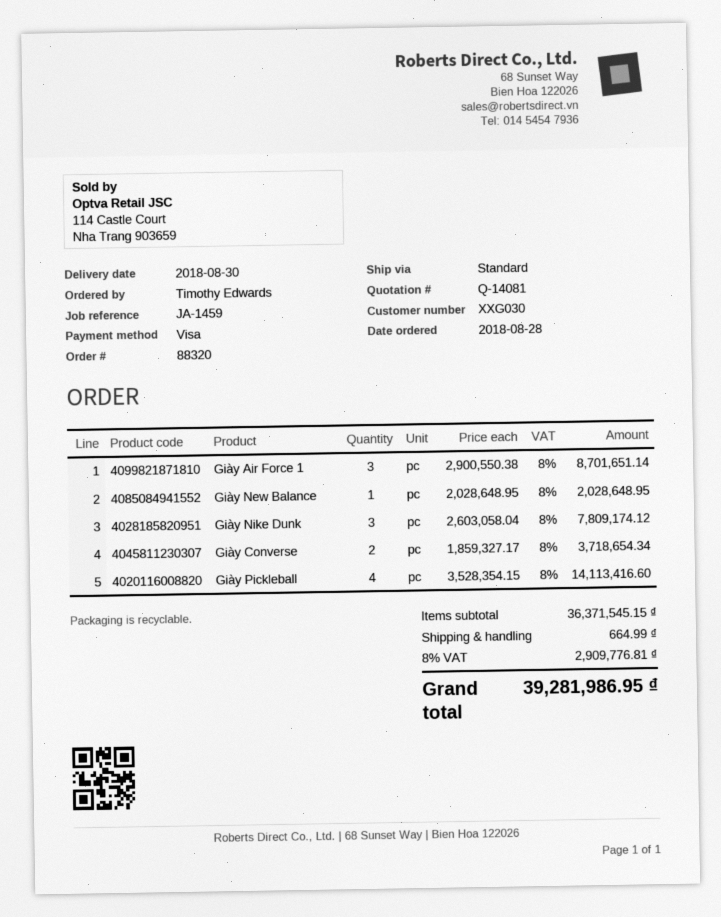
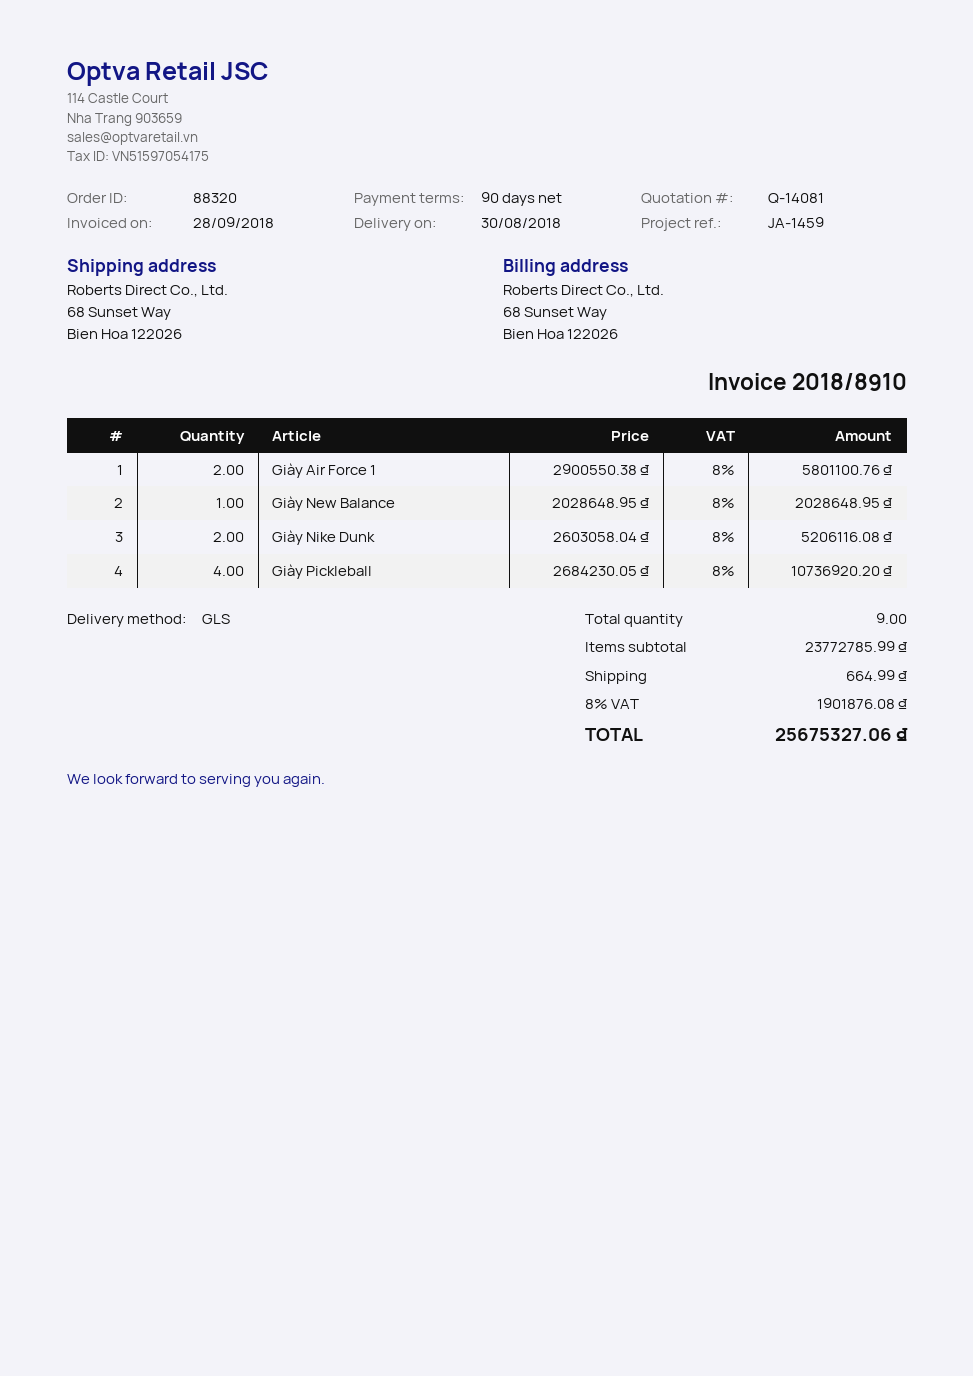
shipping method: standard -> GLS
Giày Air Force 1: 3 x 2900550.38 = 8701651.14 -> 2 x 2900550.38 = 5801100.76
Giày Nike Dunk: 3 x 2603058.04 = 7809174.12 -> 2 x 2603058.04 = 5206116.08
Giày Converse: 2 x 1859327.17 = 3718654.34 -> none
Giày Pickleball: 4 x 3528354.15 = 14113416.60 -> 4 x 2684230.05 = 10736920.20
subtotal: 36371545.15 -> 23772785.99
tax: 8% = 2909776.81 -> 8% = 1901876.08
total: 39281986.95 -> 25675327.06

